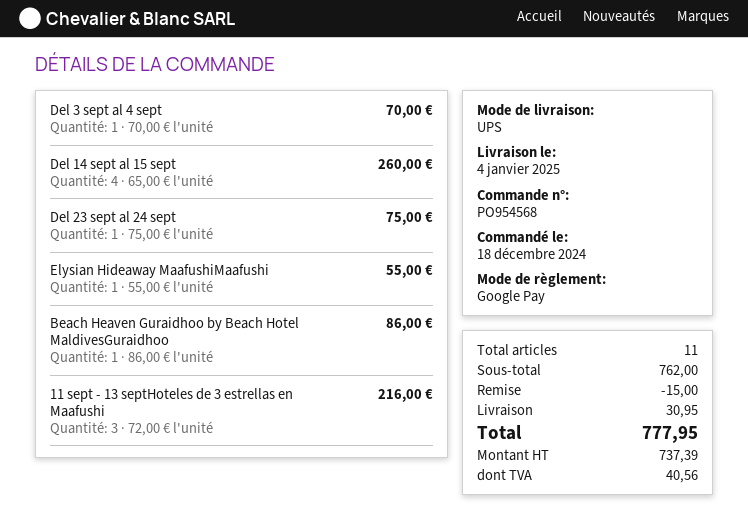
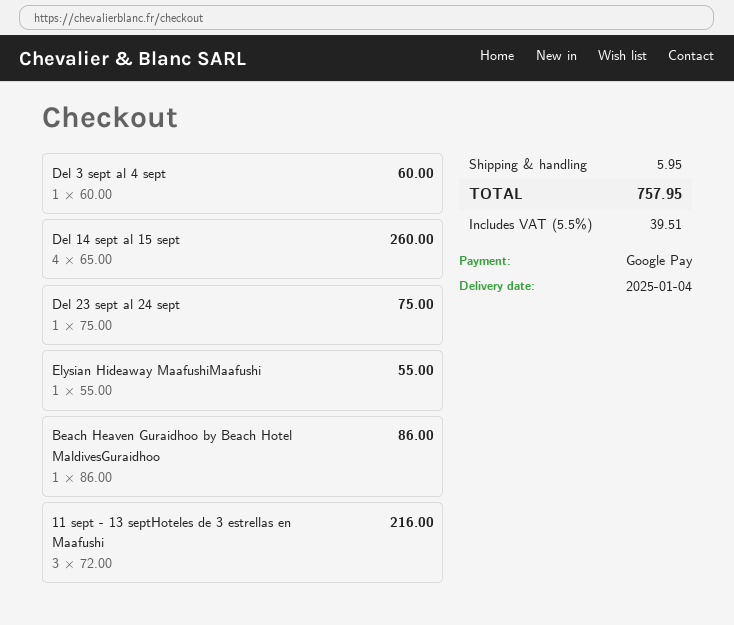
Del 3 sept al 4 sept: 1 x 70.00 = 70.00 -> 1 x 60.00 = 60.00
discount: 15.00 -> none
shipping: 30.95 -> 5.95
tax: 40.56 -> 39.51
total: 777.95 -> 757.95

